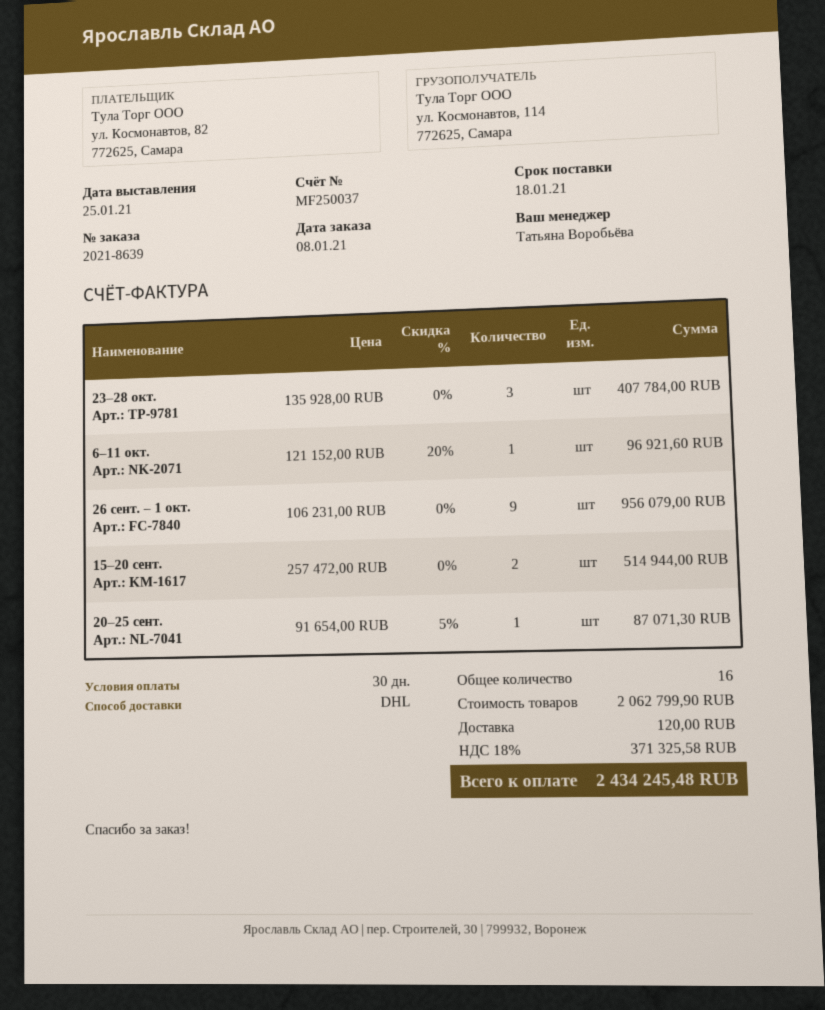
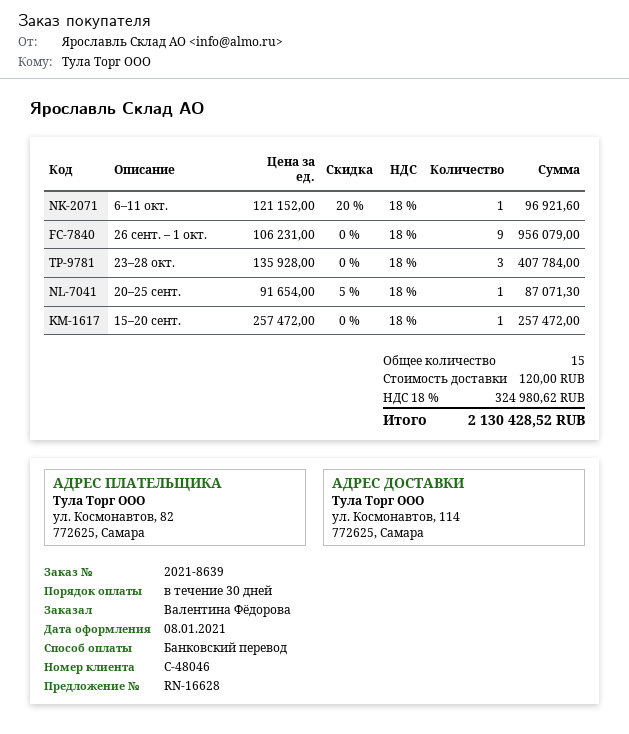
15–20 сент.: 2 x 257472.00 = 514944.00 -> 1 x 257472.00 = 257472.00
total quantity: 16 -> 15
tax: 18% = 371325.58 -> 18% = 324980.62
total: 2434245.48 -> 2130428.52

